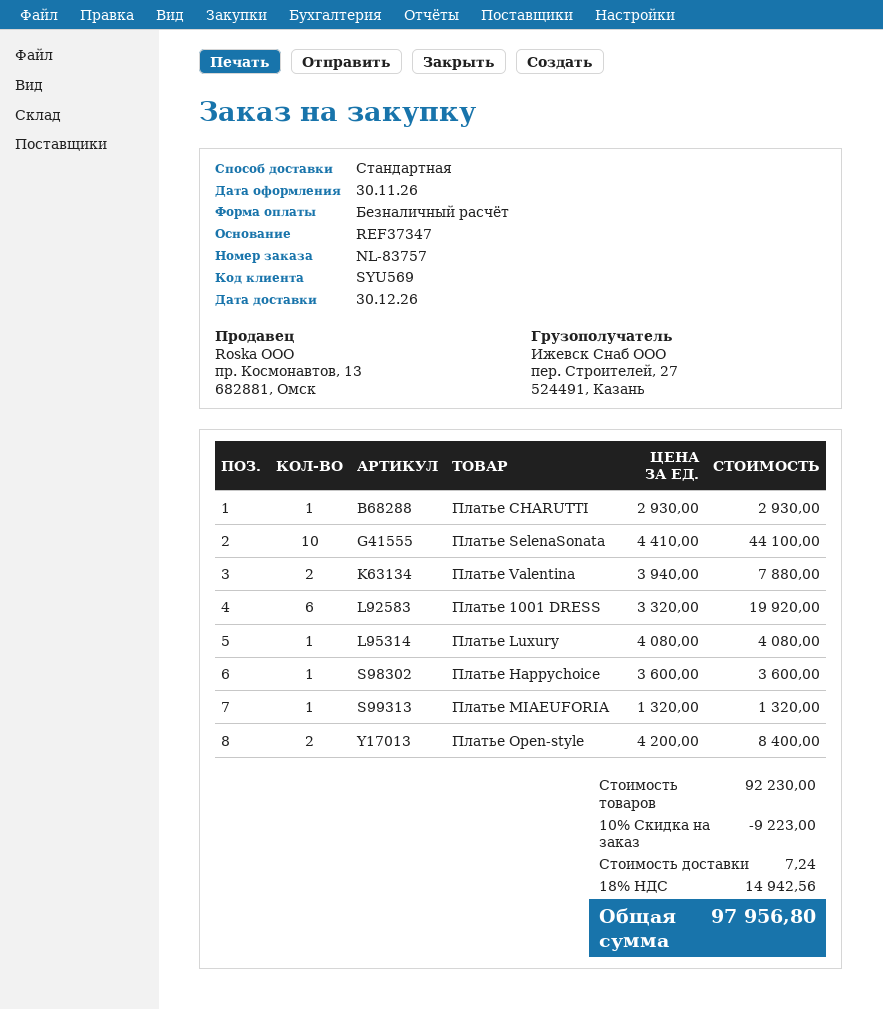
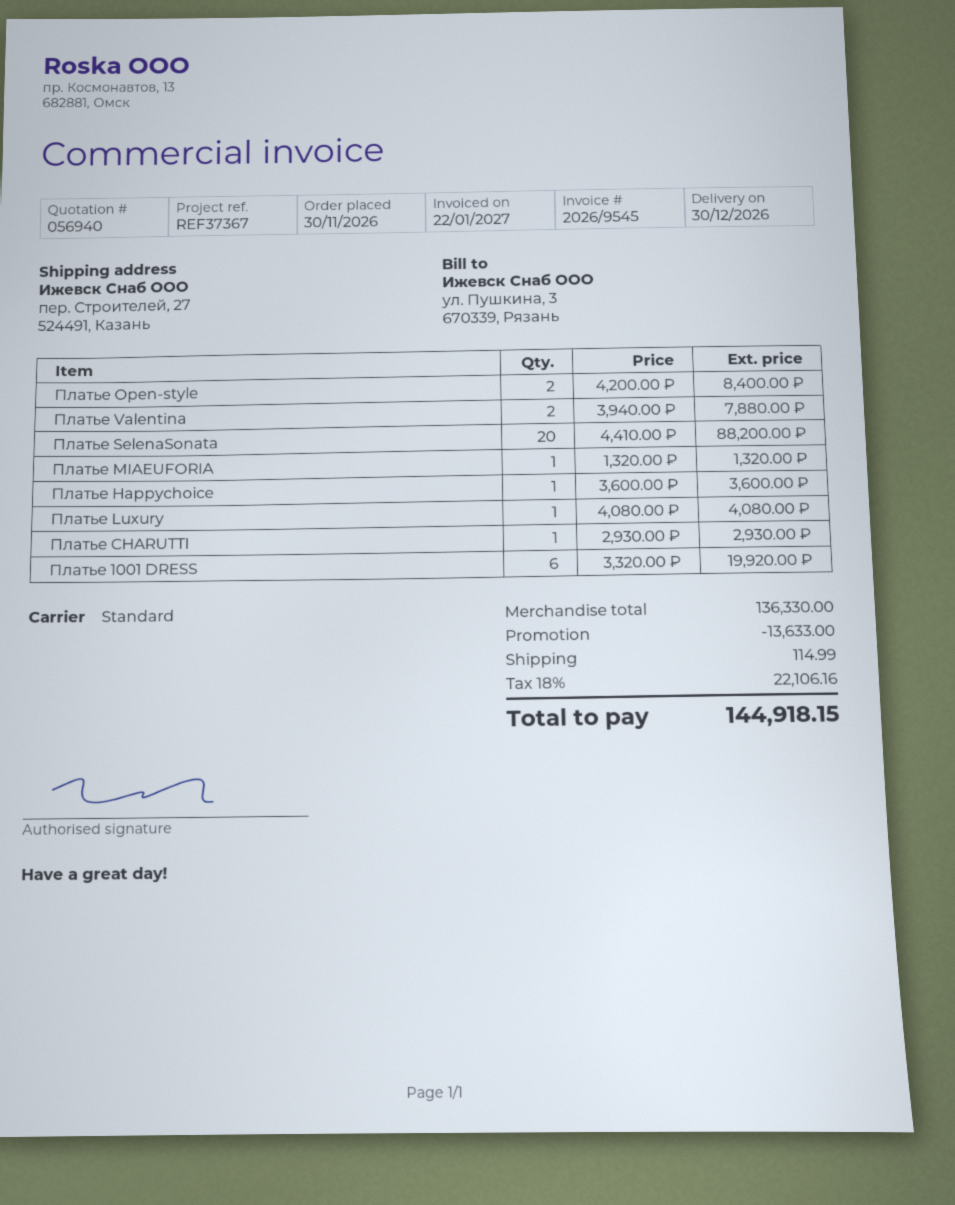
reference: REF37347 -> REF37367
Платье SelenaSonata: 10 x 4410.00 = 44100.00 -> 20 x 4410.00 = 88200.00
subtotal: 92230.00 -> 136330.00
discount: 9223.00 -> 13633.00
shipping: 7.24 -> 114.99
tax: 18% = 14942.56 -> 18% = 22106.16
total: 97956.80 -> 144918.15

